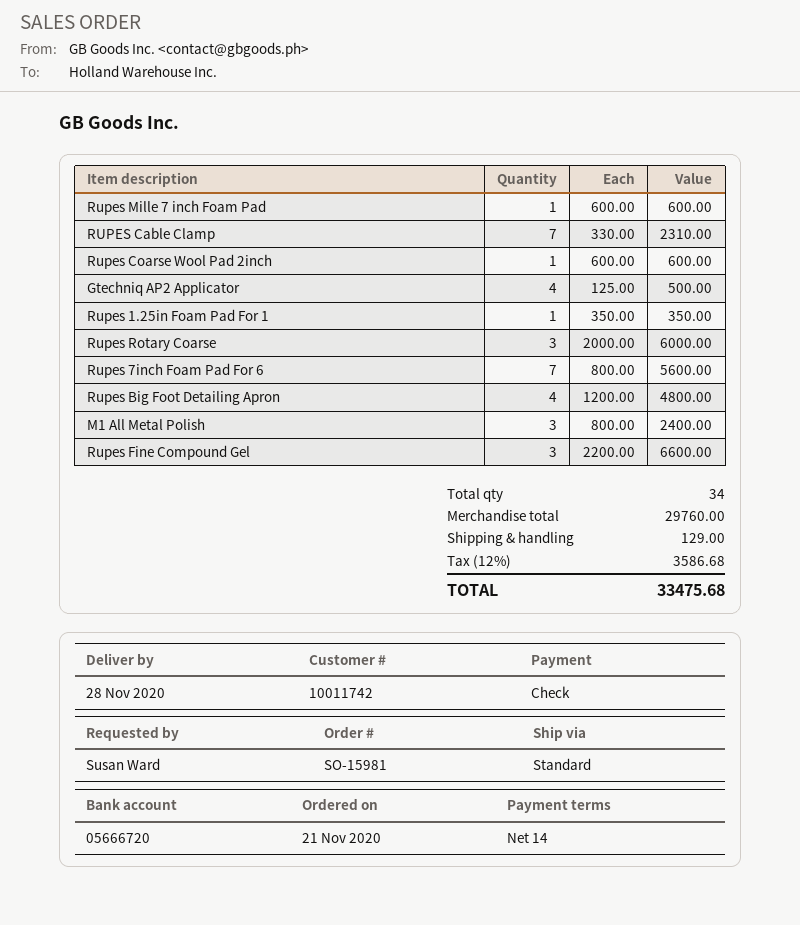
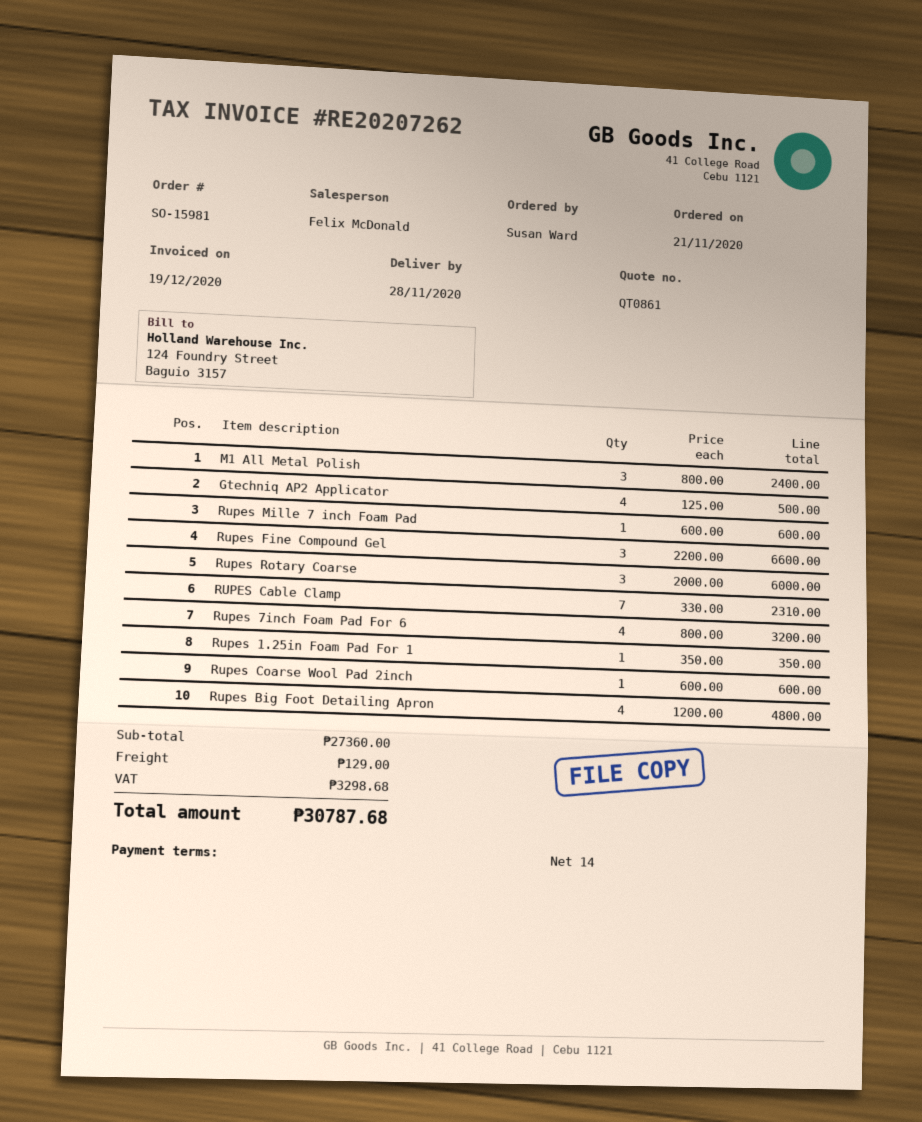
Rupes 7inch Foam Pad For 6: 7 x 800.00 = 5600.00 -> 4 x 800.00 = 3200.00
subtotal: 29760.00 -> 27360.00
tax: 3586.68 -> 3298.68
total: 33475.68 -> 30787.68

